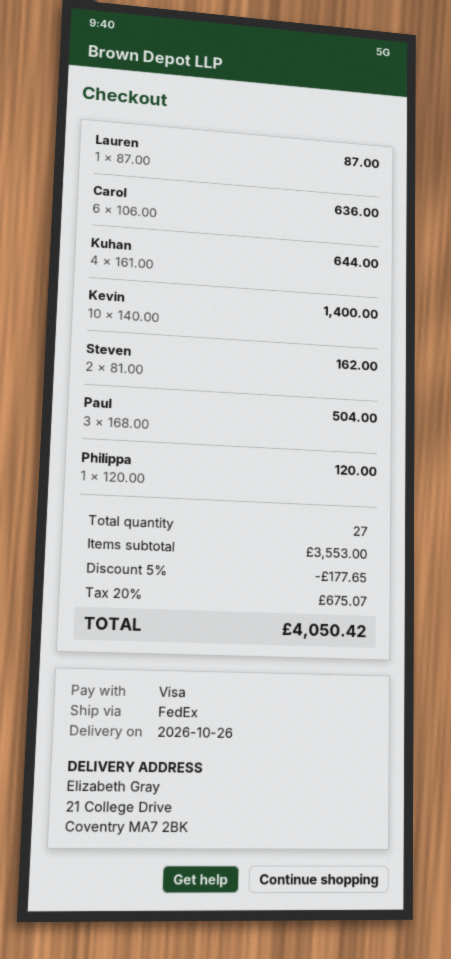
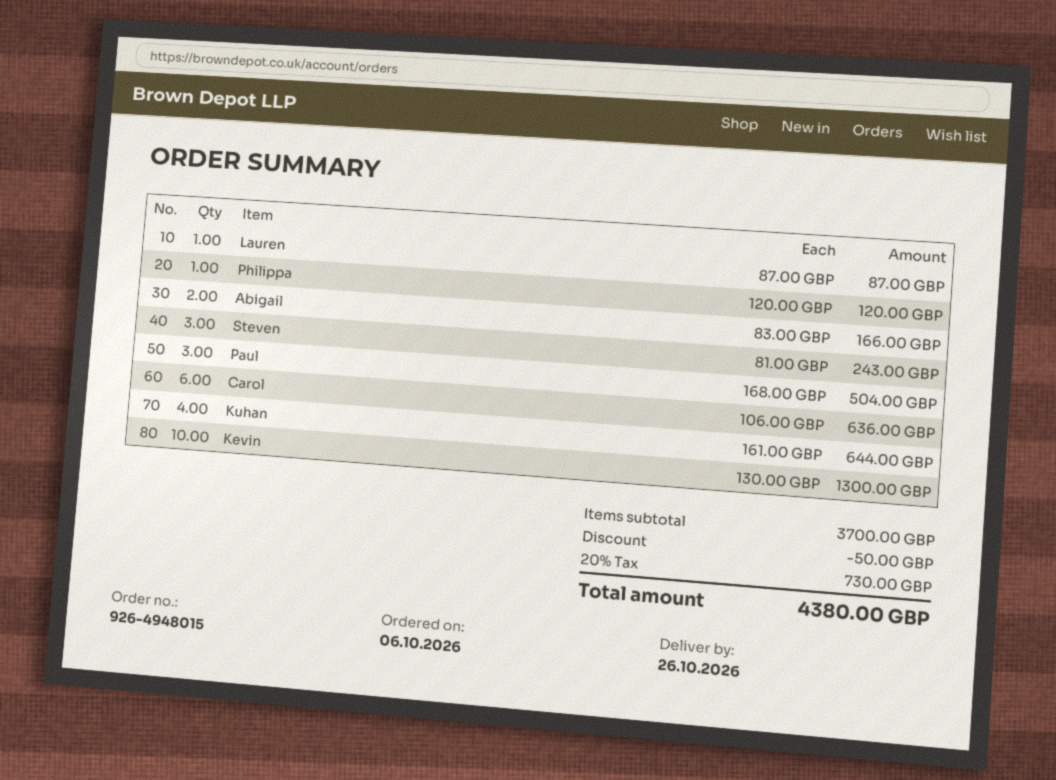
Kevin: 10 x 140.00 = 1400.00 -> 10 x 130.00 = 1300.00
Steven: 2 x 81.00 = 162.00 -> 3 x 81.00 = 243.00
Abigail: none -> 2 x 83.00 = 166.00
subtotal: 3553.00 -> 3700.00
discount: 177.65 -> 50.00
tax: 20% = 675.07 -> 20% = 730.00
total: 4050.42 -> 4380.00

